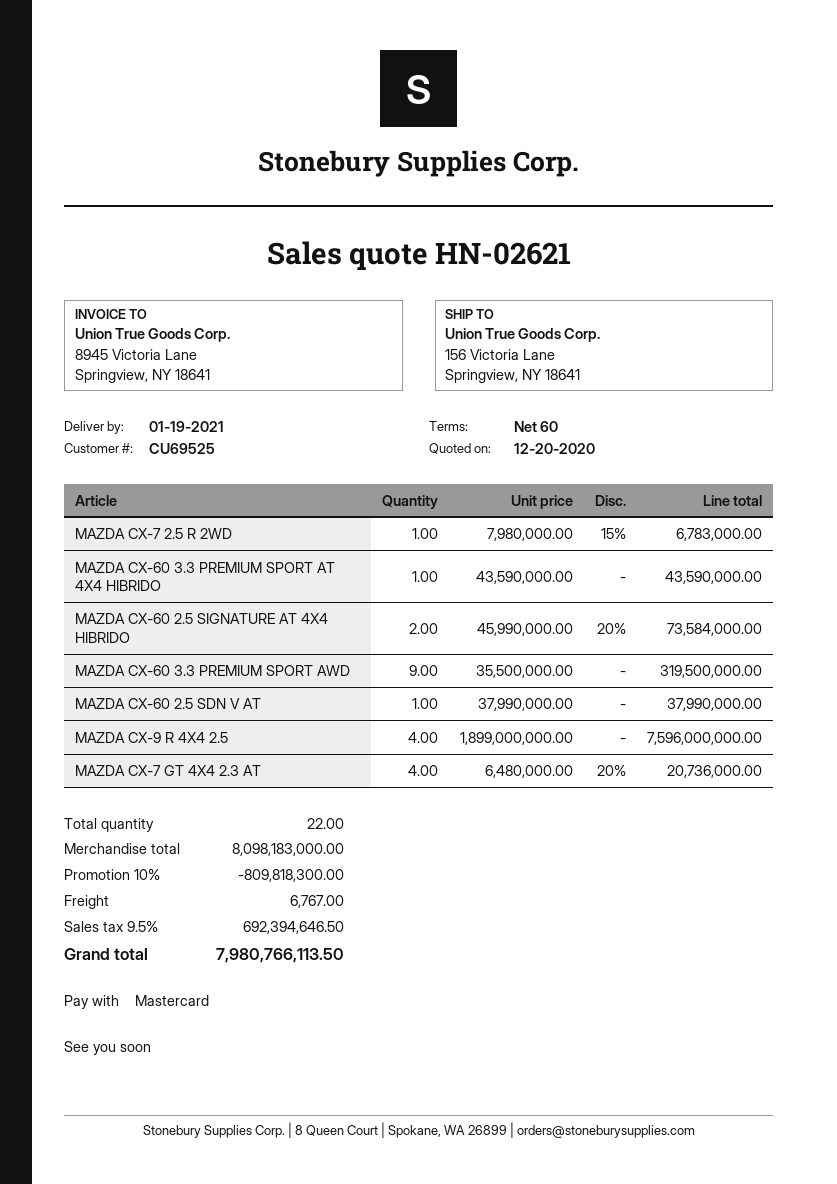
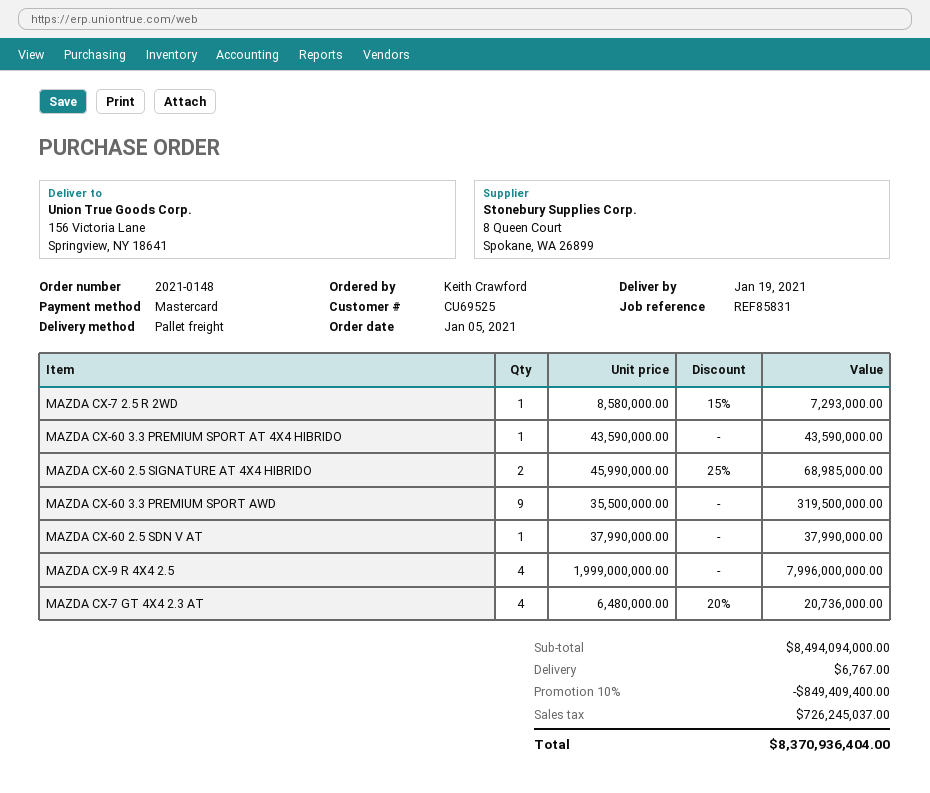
MAZDA CX-7 2.5 R 2WD: 1 x 7980000.00 - 15% = 6783000.00 -> 1 x 8580000.00 - 15% = 7293000.00
MAZDA CX-60 2.5 SIGNATURE AT 4X4 HIBRIDO: 2 x 45990000.00 - 20% = 73584000.00 -> 2 x 45990000.00 - 25% = 68985000.00
MAZDA CX-9 R 4X4 2.5: 4 x 1899000000.00 = 7596000000.00 -> 4 x 1999000000.00 = 7996000000.00
subtotal: 8098183000.00 -> 8494094000.00
discount: 10% = 809818300.00 -> 10% = 849409400.00
tax: 692394646.50 -> 726245037.00
total: 7980766113.50 -> 8370936404.00

